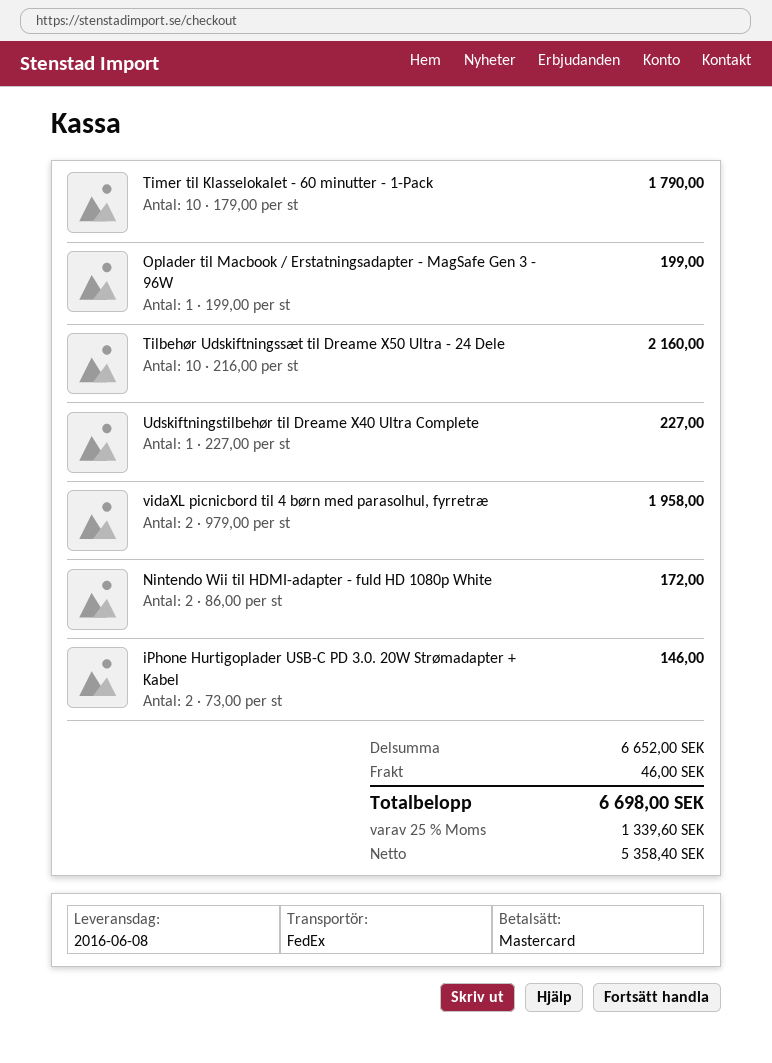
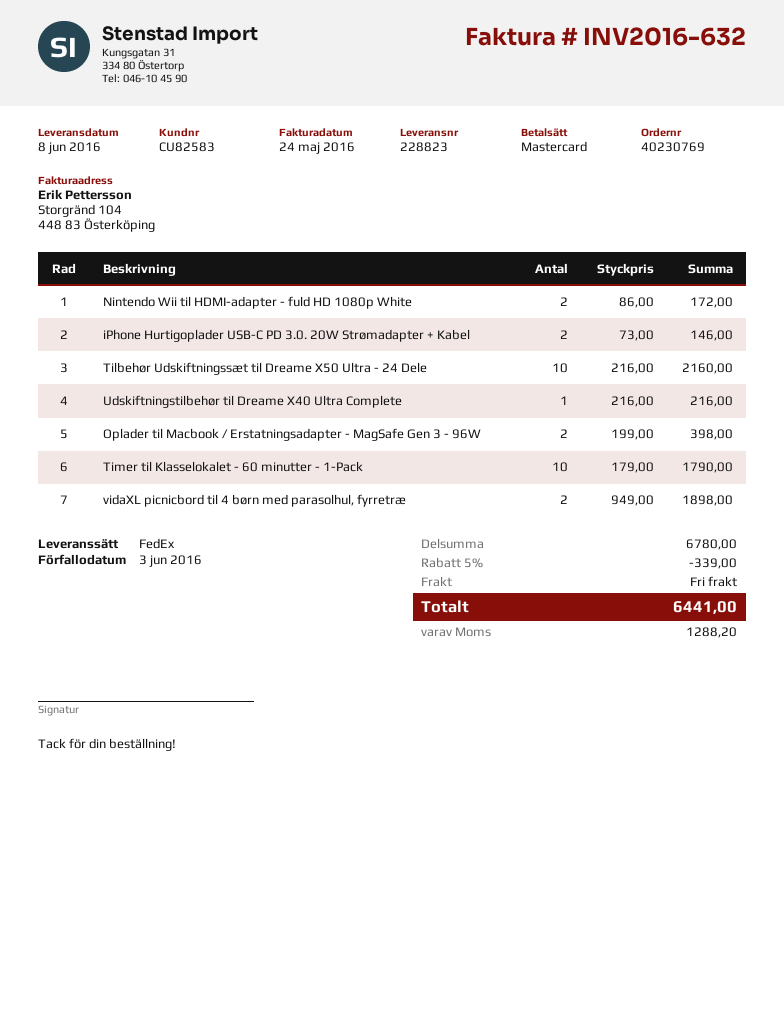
Oplader til Macbook / Erstatningsadapter - MagSafe Gen 3 - 96W: 1 x 199.00 = 199.00 -> 2 x 199.00 = 398.00
Udskiftningstilbehør til Dreame X40 Ultra Complete: 1 x 227.00 = 227.00 -> 1 x 216.00 = 216.00
vidaXL picnicbord til 4 børn med parasolhul, fyrretræ: 2 x 979.00 = 1958.00 -> 2 x 949.00 = 1898.00
subtotal: 6652.00 -> 6780.00
discount: none -> 5% = 339.00
shipping: 46.00 -> 0.00
tax: 1339.60 -> 1288.20
total: 6698.00 -> 6441.00

